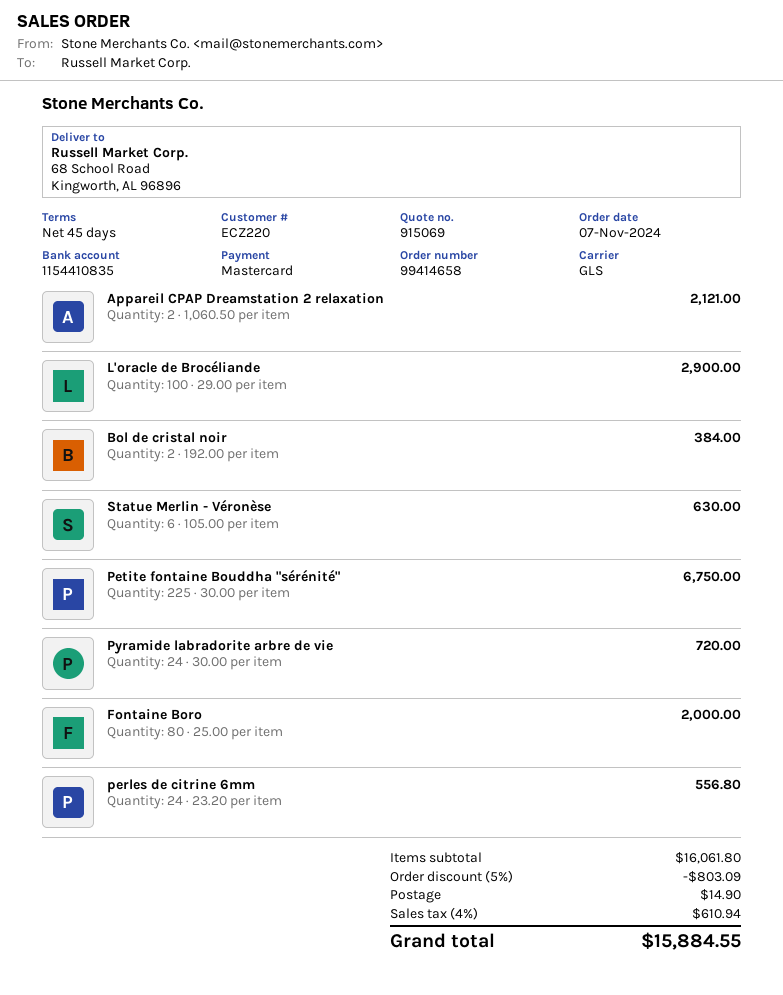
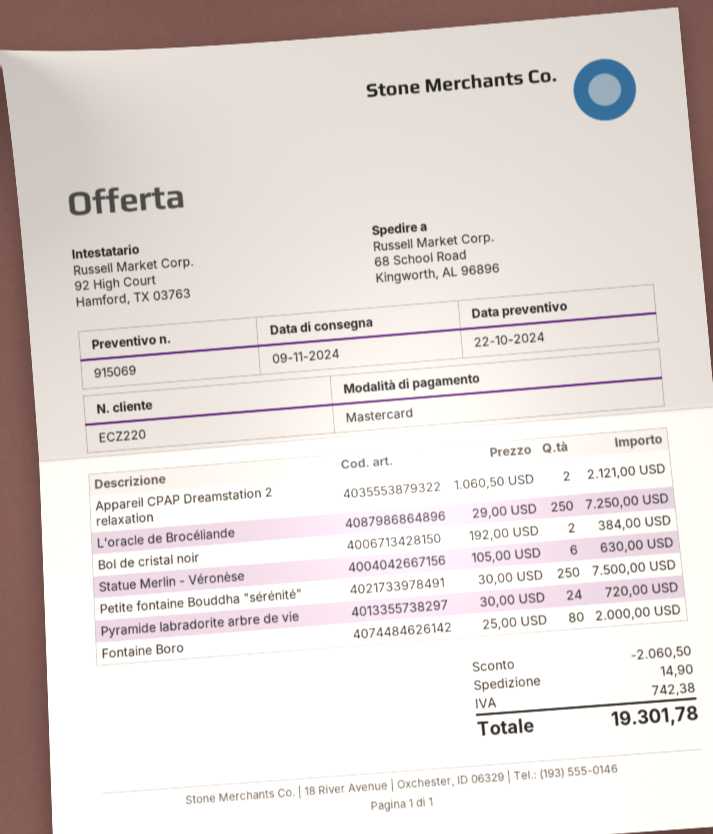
L'oracle de Brocéliande: 100 x 29.00 = 2900.00 -> 250 x 29.00 = 7250.00
Petite fontaine Bouddha "sérénité": 225 x 30.00 = 6750.00 -> 250 x 30.00 = 7500.00
perles de citrine 6mm: 24 x 23.20 = 556.80 -> none
discount: 803.09 -> 2060.50
tax: 610.94 -> 742.38
total: 15884.55 -> 19301.78

